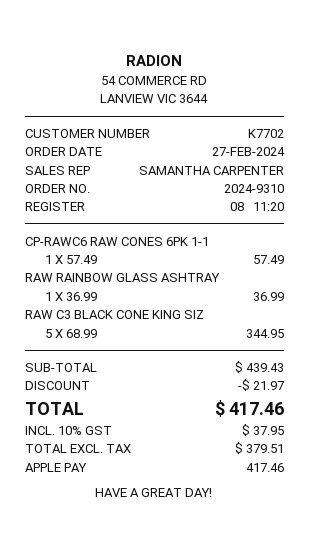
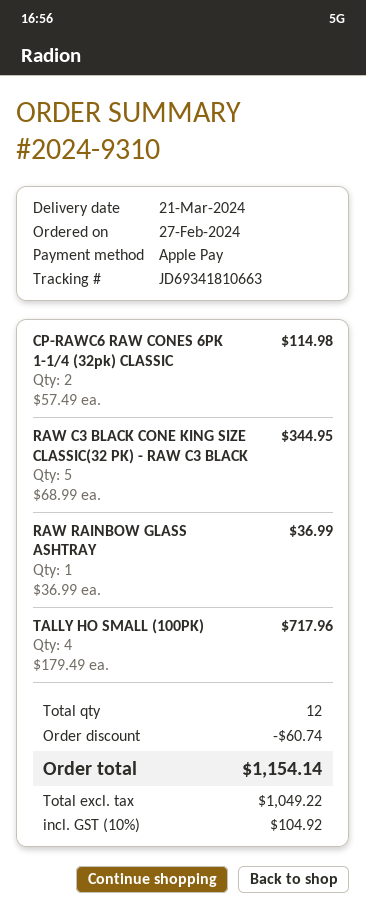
CP-RAWC6 RAW CONES 6PK 1-1: 1 x 57.49 = 57.49 -> 2 x 57.49 = 114.98
TALLY HO SMALL (100PK): none -> 4 x 179.49 = 717.96
discount: 21.97 -> 60.74
net: 379.51 -> 1049.22
tax: 10% = 37.95 -> 10% = 104.92
total: 417.46 -> 1154.14

